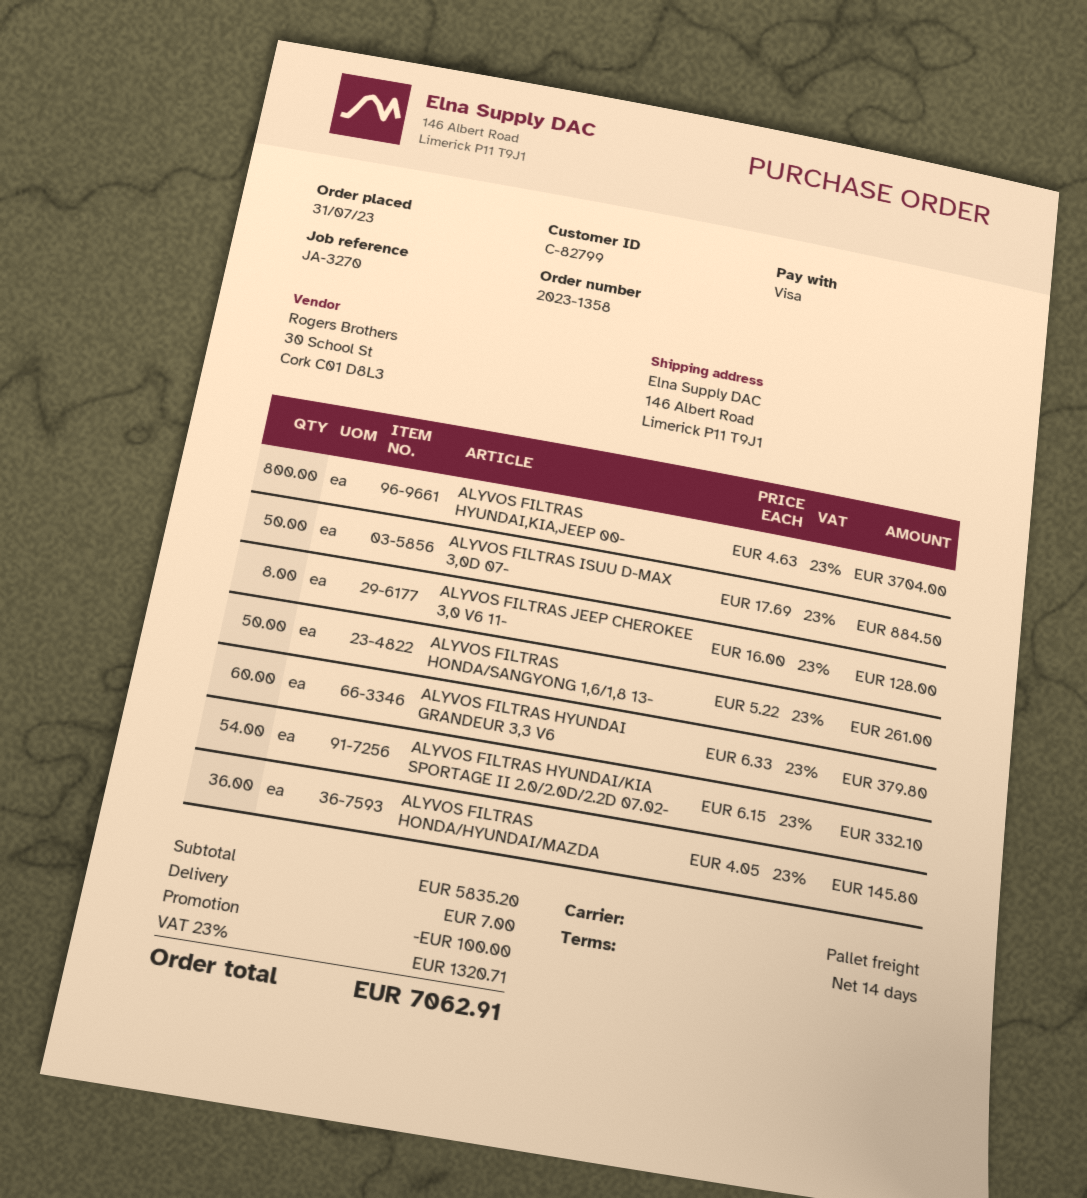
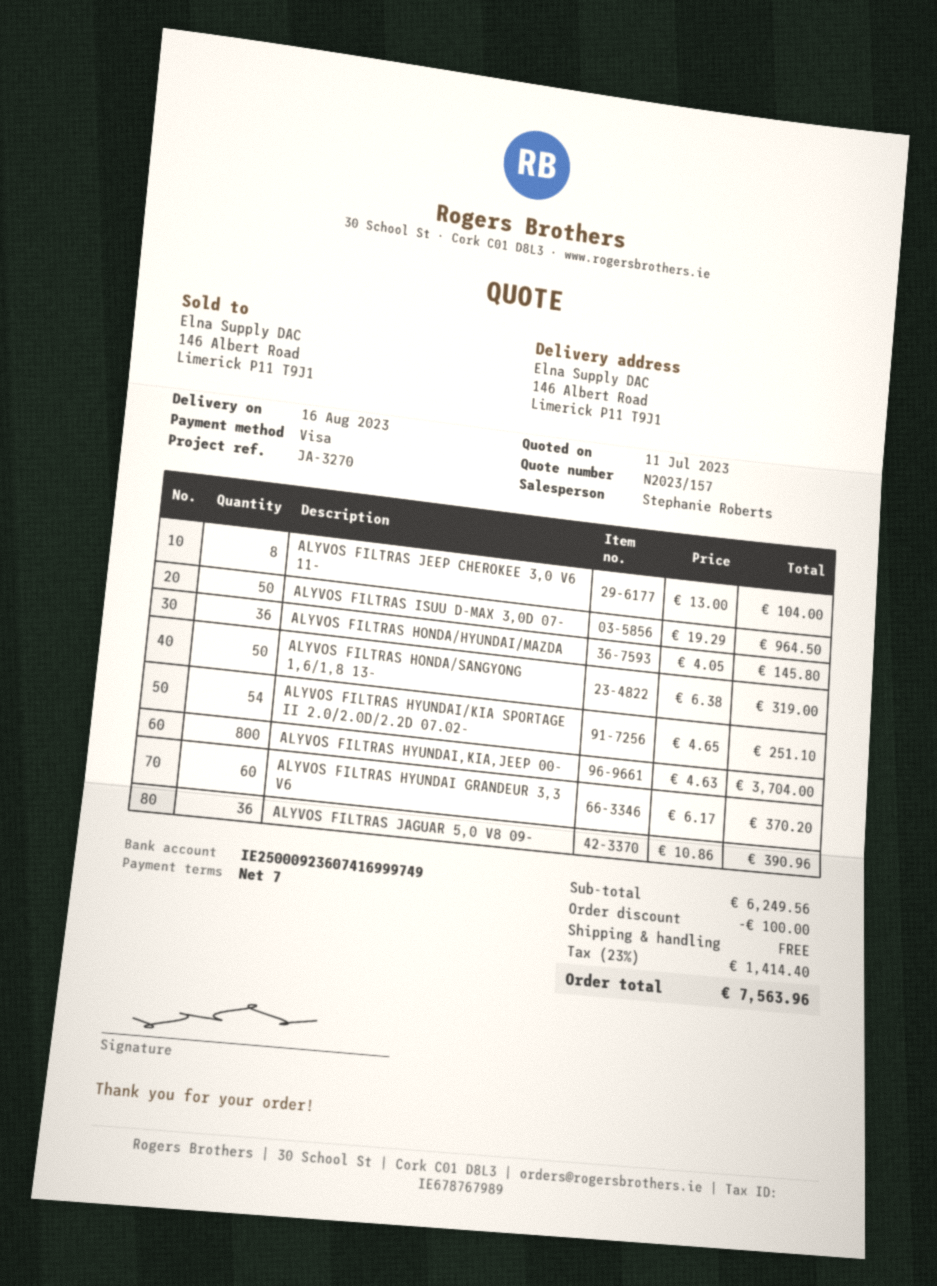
payment terms: 14 days -> 7 days
ALYVOS FILTRAS ISUU D-MAX 3,0D 07-: 50 x 17.69 = 884.50 -> 50 x 19.29 = 964.50
ALYVOS FILTRAS JEEP CHEROKEE 3,0 V6 11-: 8 x 16.00 = 128.00 -> 8 x 13.00 = 104.00
ALYVOS FILTRAS HONDA/SANGYONG 1,6/1,8 13-: 50 x 5.22 = 261.00 -> 50 x 6.38 = 319.00
ALYVOS FILTRAS HYUNDAI GRANDEUR 3,3 V6: 60 x 6.33 = 379.80 -> 60 x 6.17 = 370.20
ALYVOS FILTRAS HYUNDAI/KIA SPORTAGE II 2.0/2.0D/2.2D 07.02-: 54 x 6.15 = 332.10 -> 54 x 4.65 = 251.10
ALYVOS FILTRAS JAGUAR 5,0 V8 09-: none -> 36 x 10.86 = 390.96
subtotal: 5835.20 -> 6249.56
shipping: 7.00 -> 0.00
tax: 23% = 1320.71 -> 23% = 1414.40
total: 7062.91 -> 7563.96

